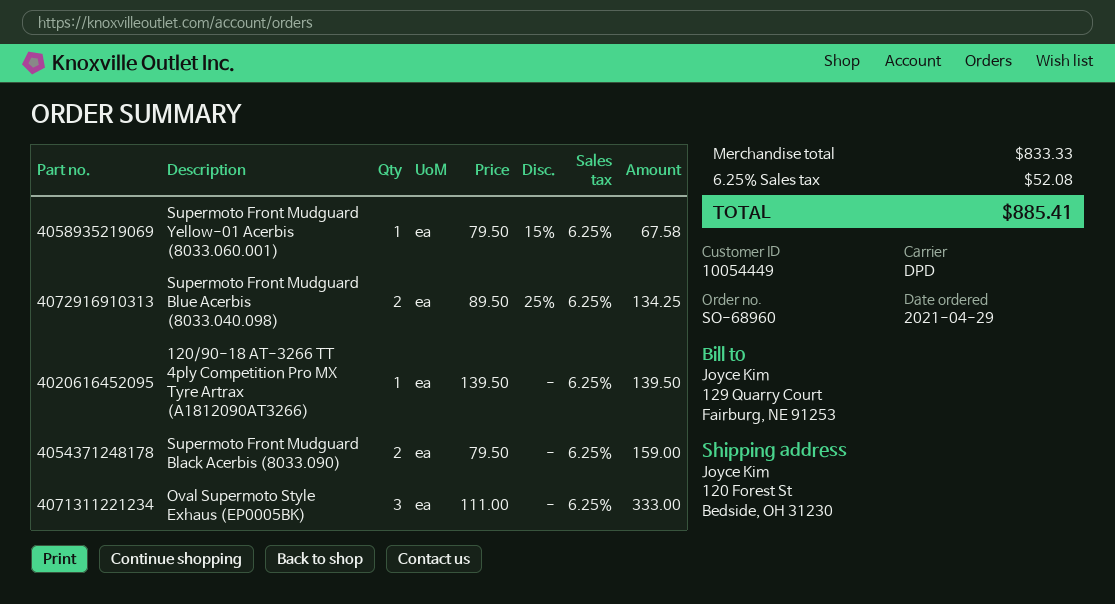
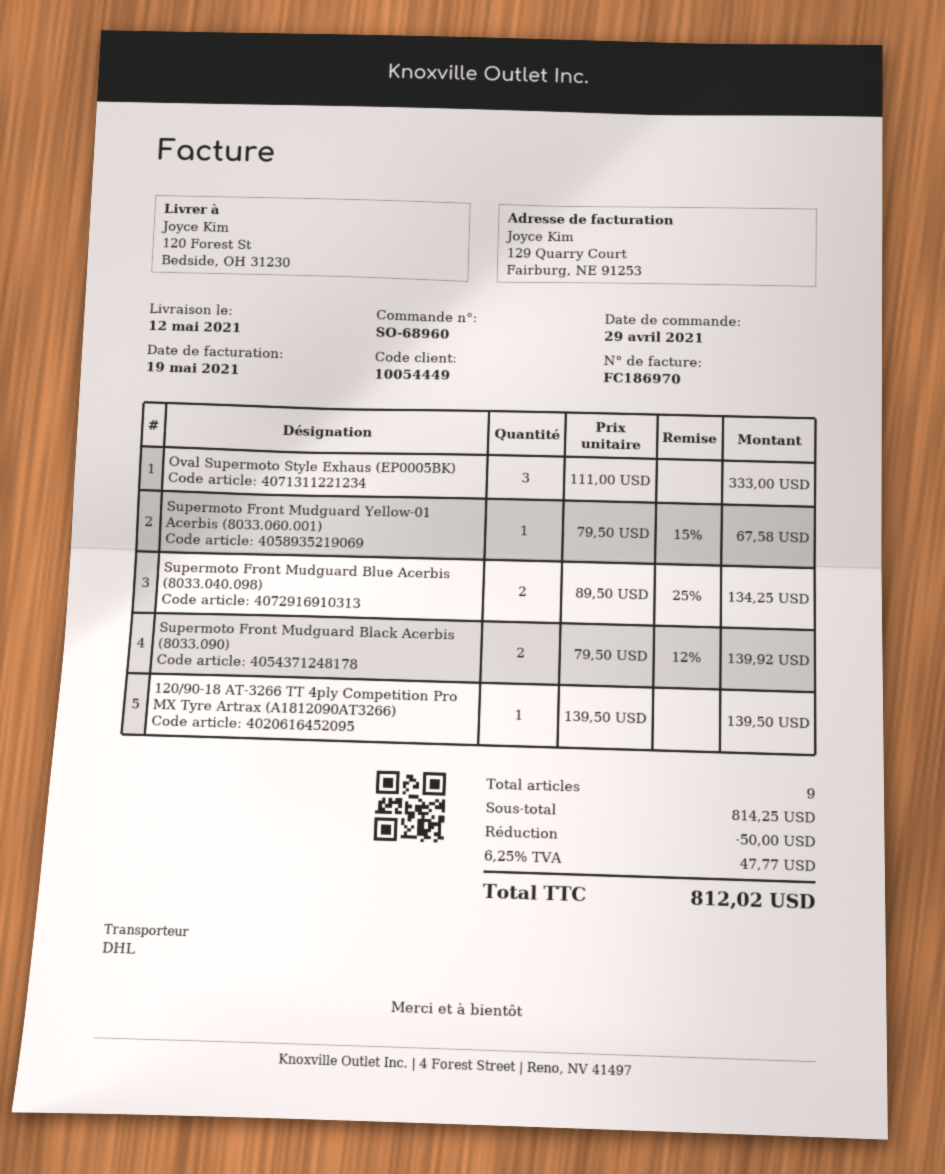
shipping method: DPD -> DHL
Supermoto Front Mudguard Black Acerbis (8033.090): 2 x 79.50 = 159.00 -> 2 x 79.50 - 12% = 139.92
subtotal: 833.33 -> 814.25
discount: none -> 50.00
tax: 6.25% = 52.08 -> 6.25% = 47.77
total: 885.41 -> 812.02

